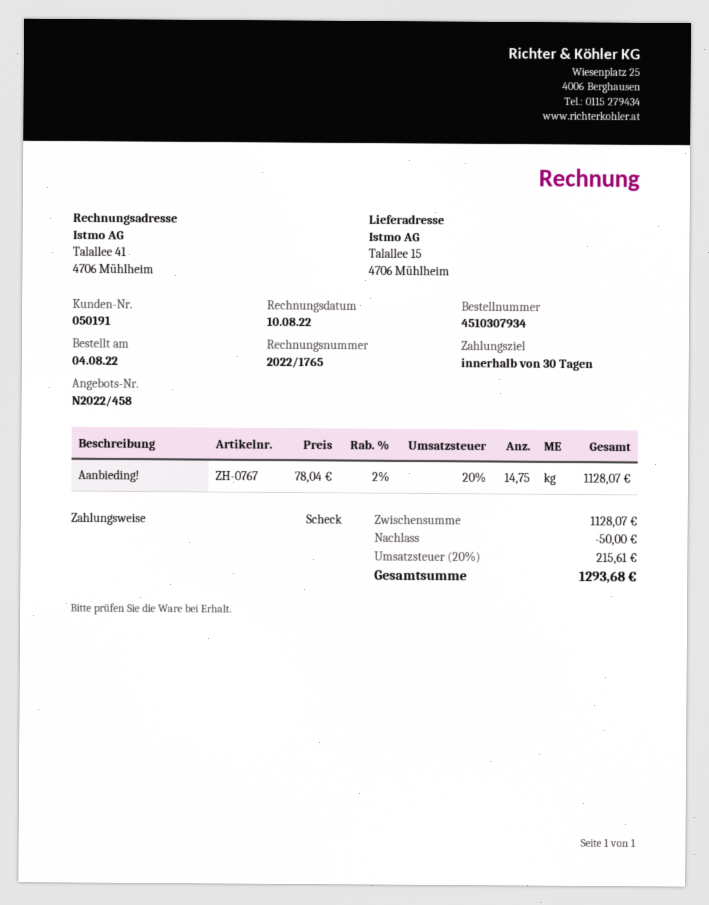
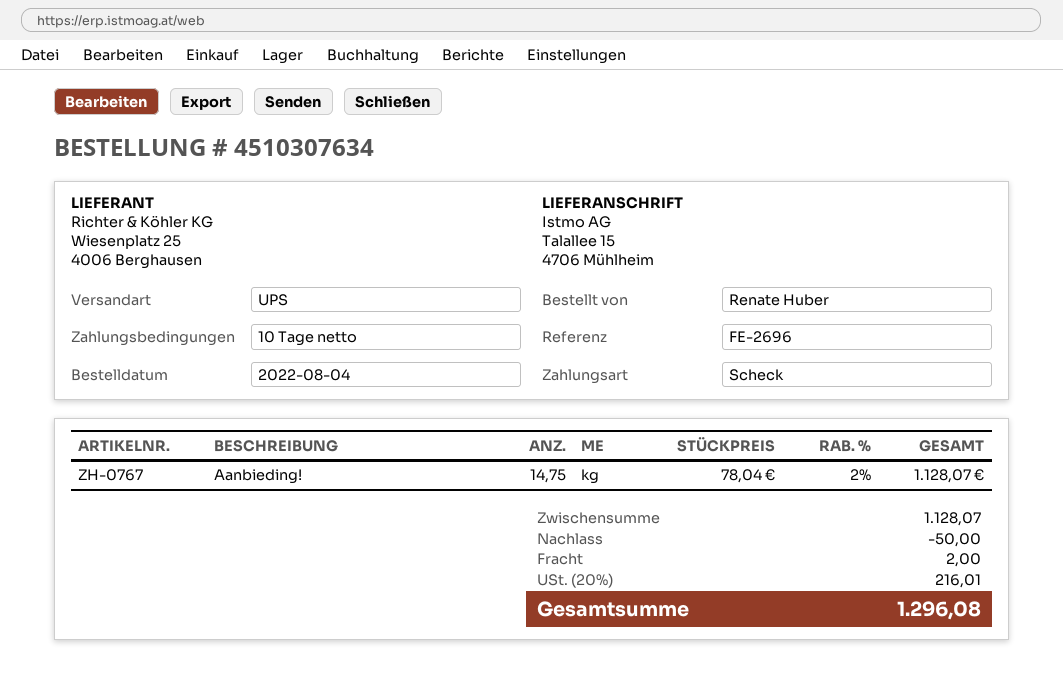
order number: 4510307934 -> 4510307634
payment terms: 30 days -> 10 days
shipping: none -> 2.00
tax: 20% = 215.61 -> 20% = 216.01
total: 1293.68 -> 1296.08

